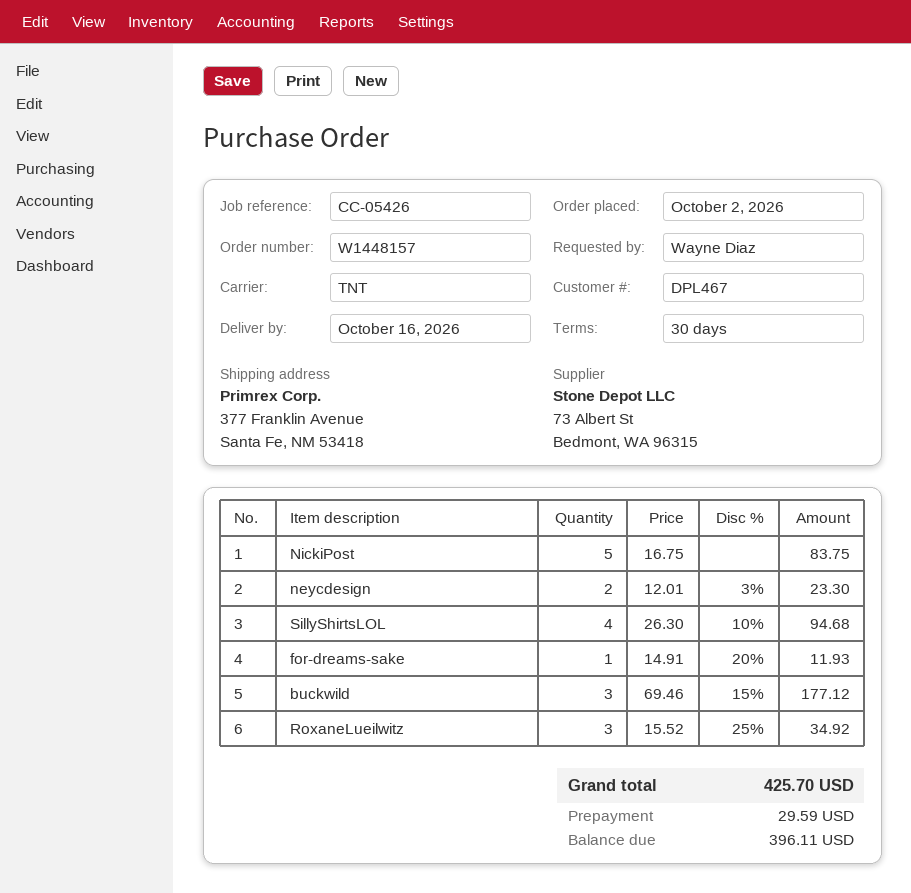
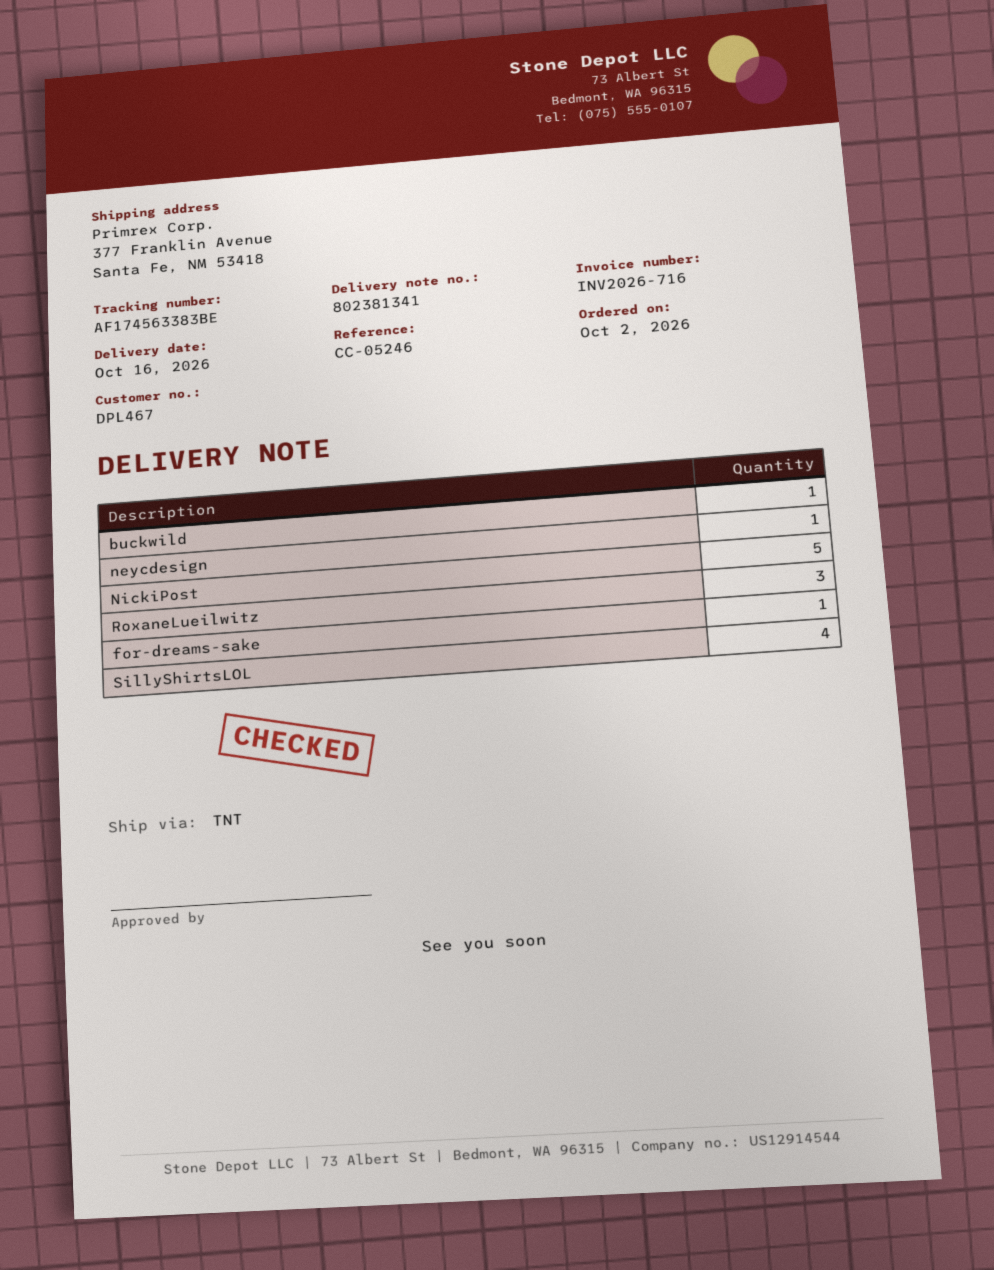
reference: CC-05426 -> CC-05246
neycdesign: 2 -> 1
buckwild: 3 -> 1

